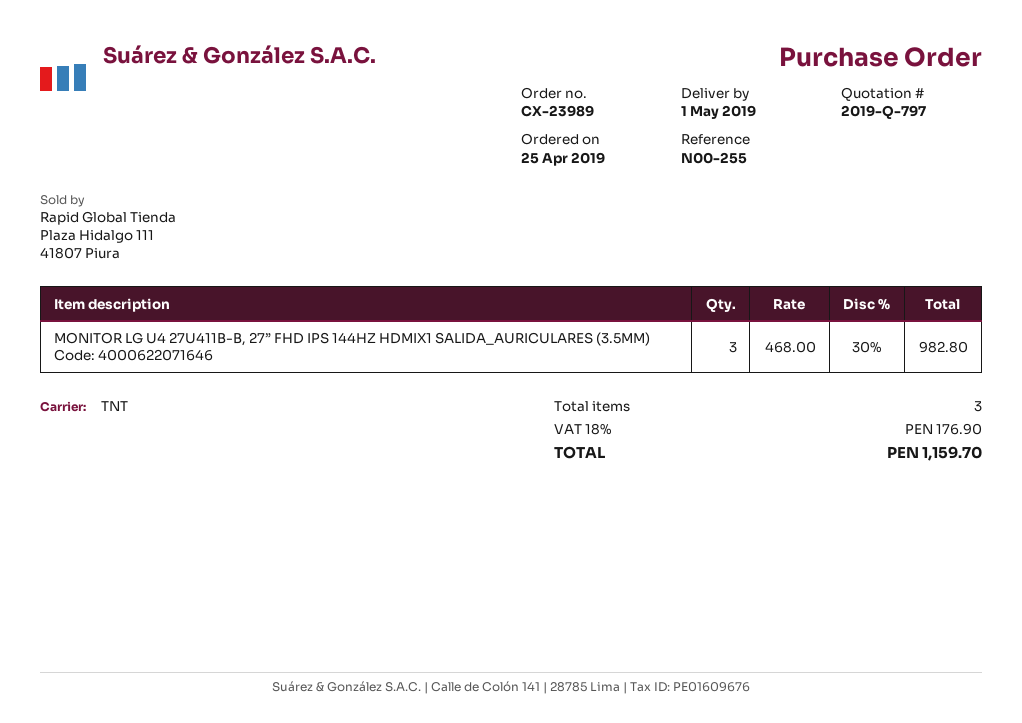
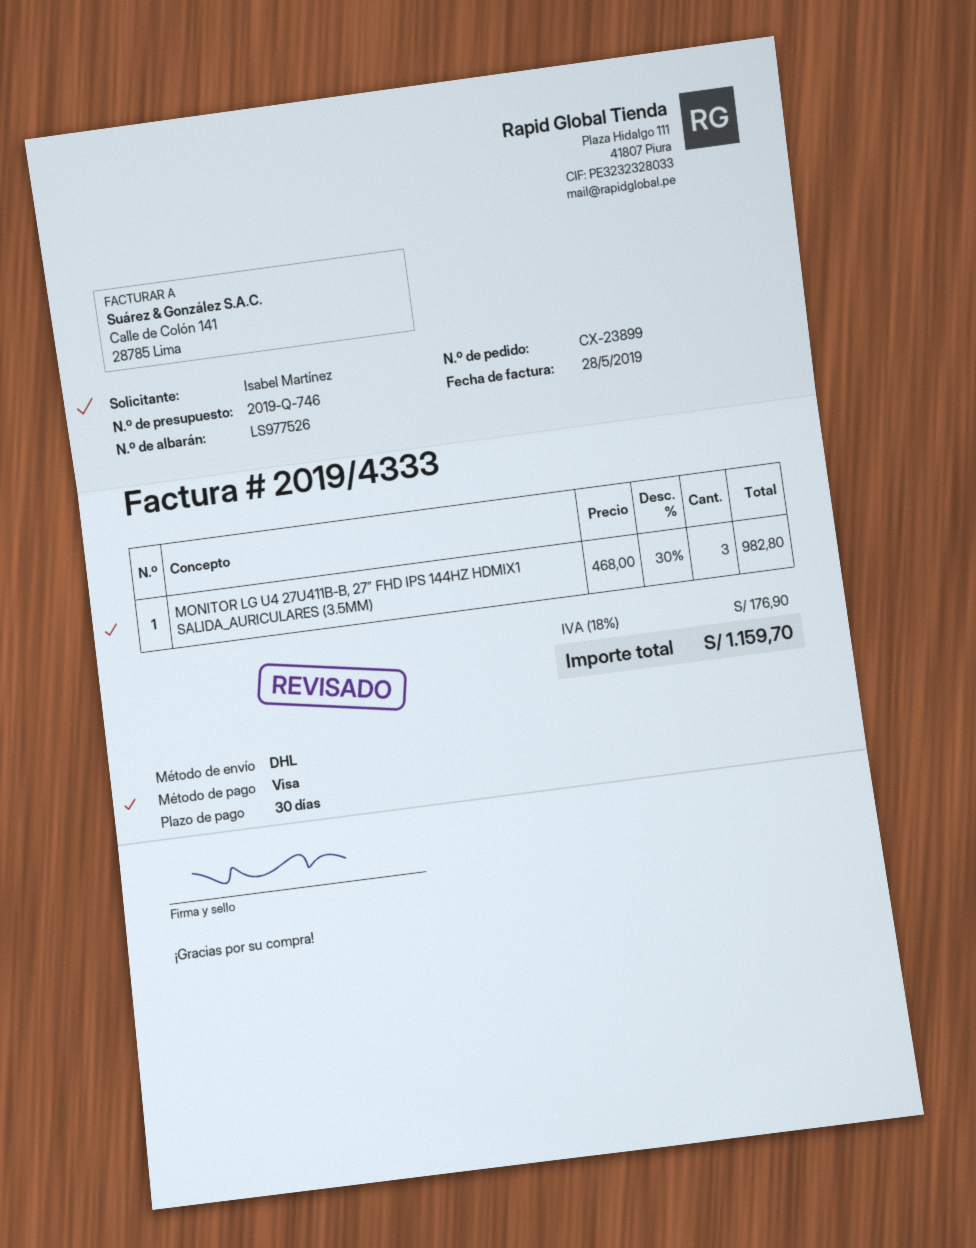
quote number: 2019-Q-797 -> 2019-Q-746
order number: CX-23989 -> CX-23899
shipping method: TNT -> DHL

